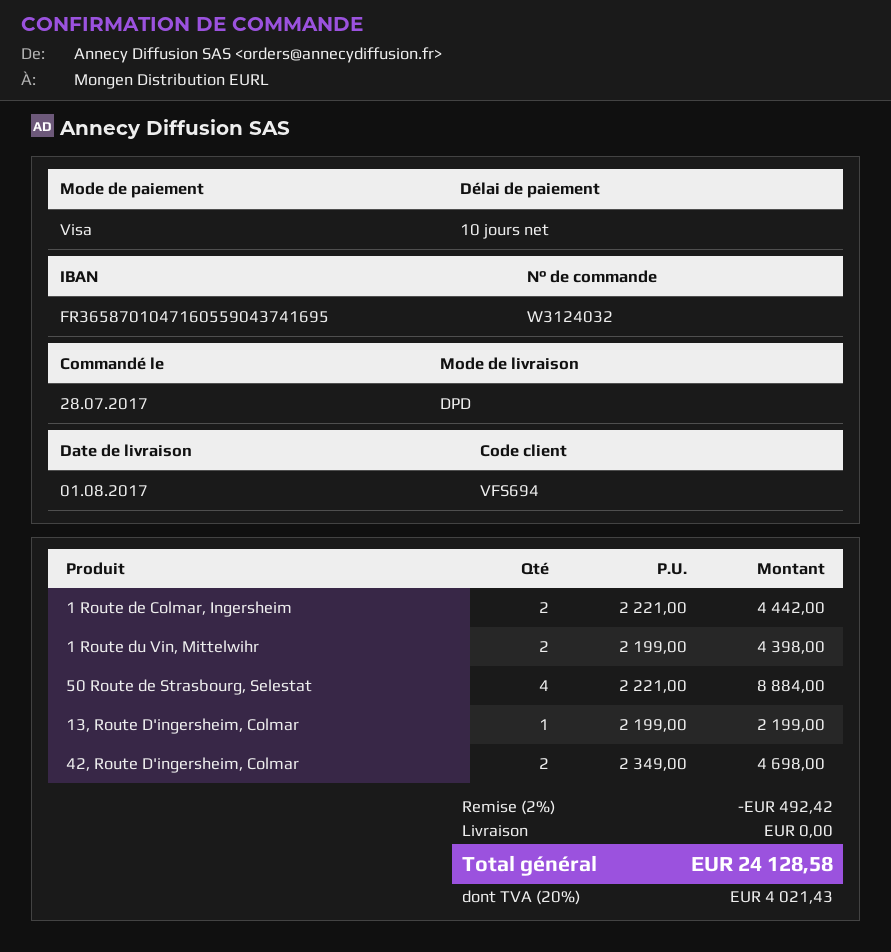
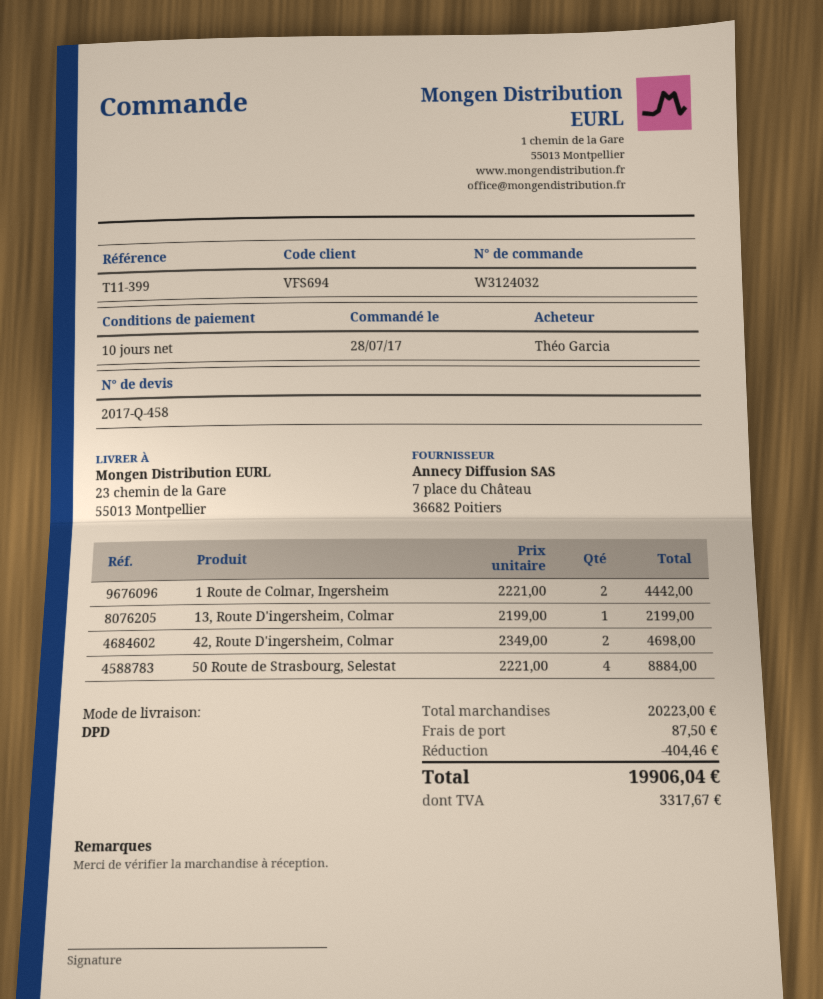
1 Route du Vin, Mittelwihr: 2 x 2199.00 = 4398.00 -> none
discount: 492.42 -> 404.46
shipping: 0.00 -> 87.50
tax: 4021.43 -> 3317.67
total: 24128.58 -> 19906.04

